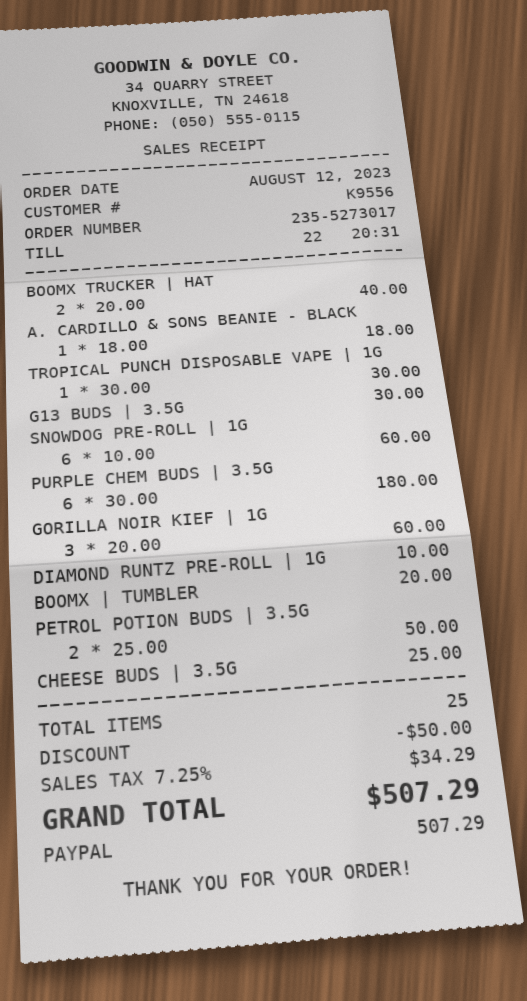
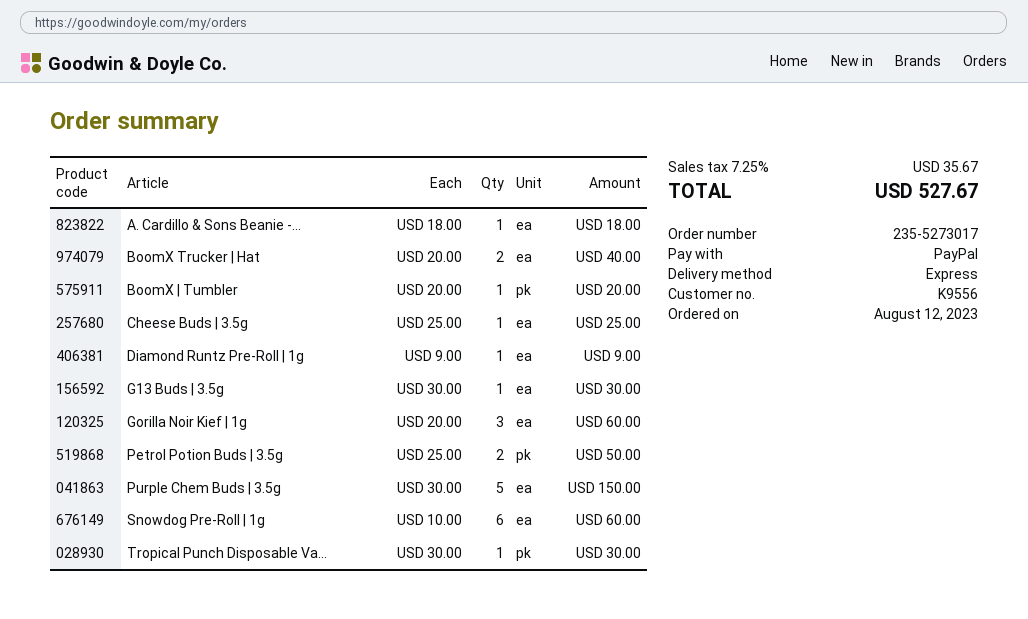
PURPLE CHEM BUDS | 3.5G: 6 x 30.00 = 180.00 -> 5 x 30.00 = 150.00
DIAMOND RUNTZ PRE-ROLL | 1G: 1 x 10.00 = 10.00 -> 1 x 9.00 = 9.00
discount: 50.00 -> none
tax: 7.25% = 34.29 -> 7.25% = 35.67
total: 507.29 -> 527.67

